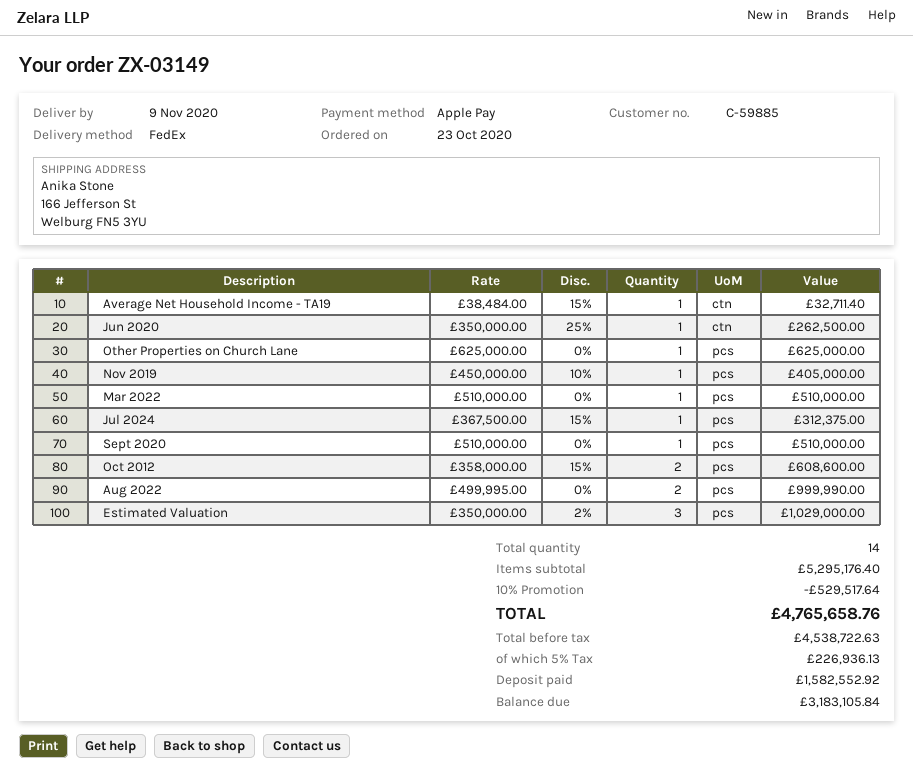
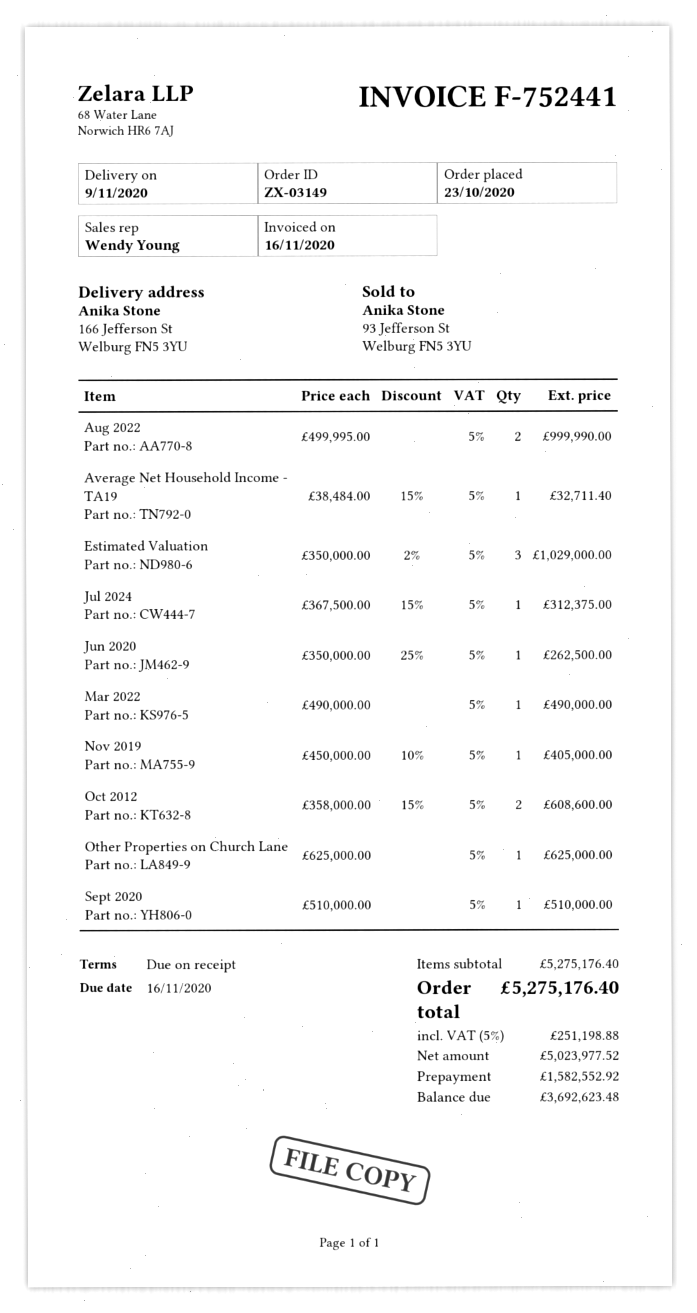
Mar 2022: 1 x 510000.00 = 510000.00 -> 1 x 490000.00 = 490000.00
subtotal: 5295176.40 -> 5275176.40
discount: 10% = 529517.64 -> none
net: 4538722.63 -> 5023977.52
tax: 5% = 226936.13 -> 5% = 251198.88
total: 4765658.76 -> 5275176.40
balance: 3183105.84 -> 3692623.48

